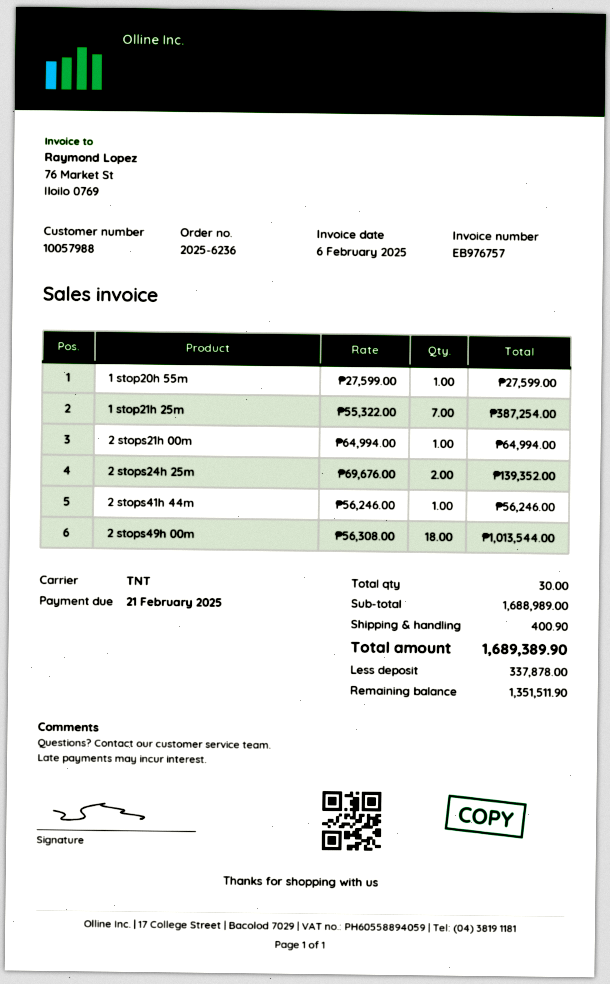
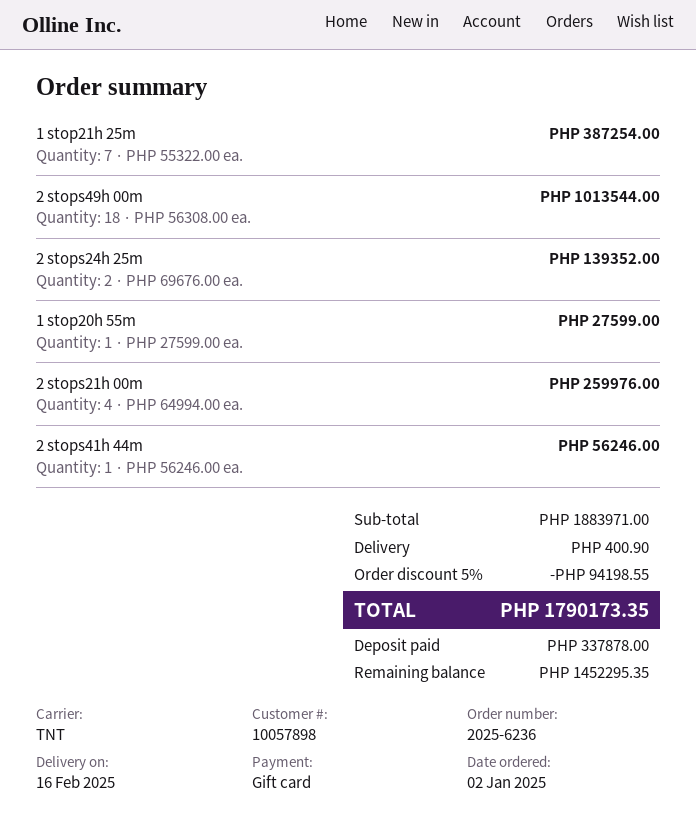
customer number: 10057988 -> 10057898
2 stops21h 00m: 1 x 64994.00 = 64994.00 -> 4 x 64994.00 = 259976.00
subtotal: 1688989.00 -> 1883971.00
discount: none -> 5% = 94198.55
total: 1689389.90 -> 1790173.35
balance: 1351511.90 -> 1452295.35

